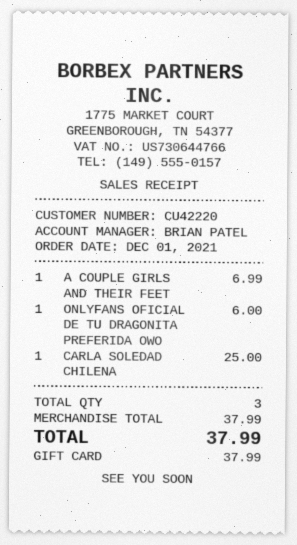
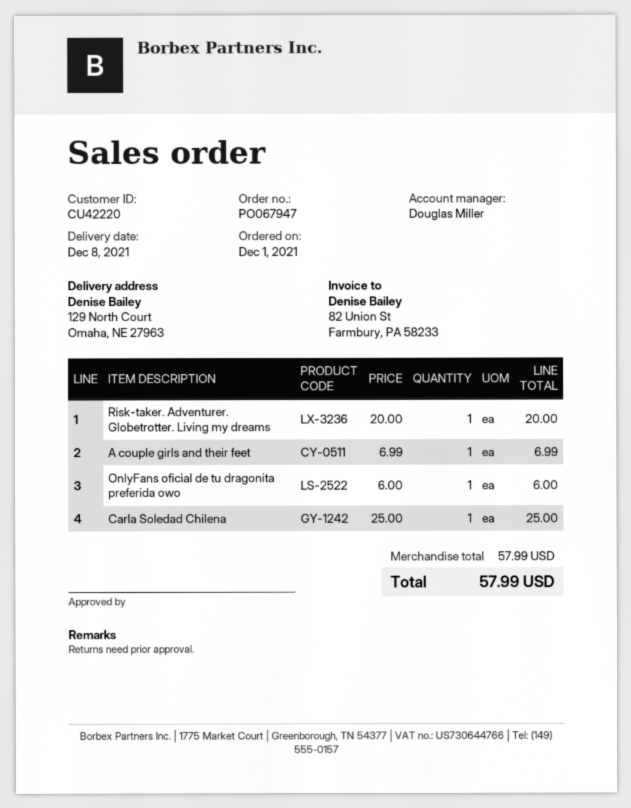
sales rep: BRIAN PATEL -> Douglas Miller
Risk-taker. Adventurer. Globetrotter. Living my dreams: none -> 1 x 20.00 = 20.00
subtotal: 37.99 -> 57.99
total: 37.99 -> 57.99

